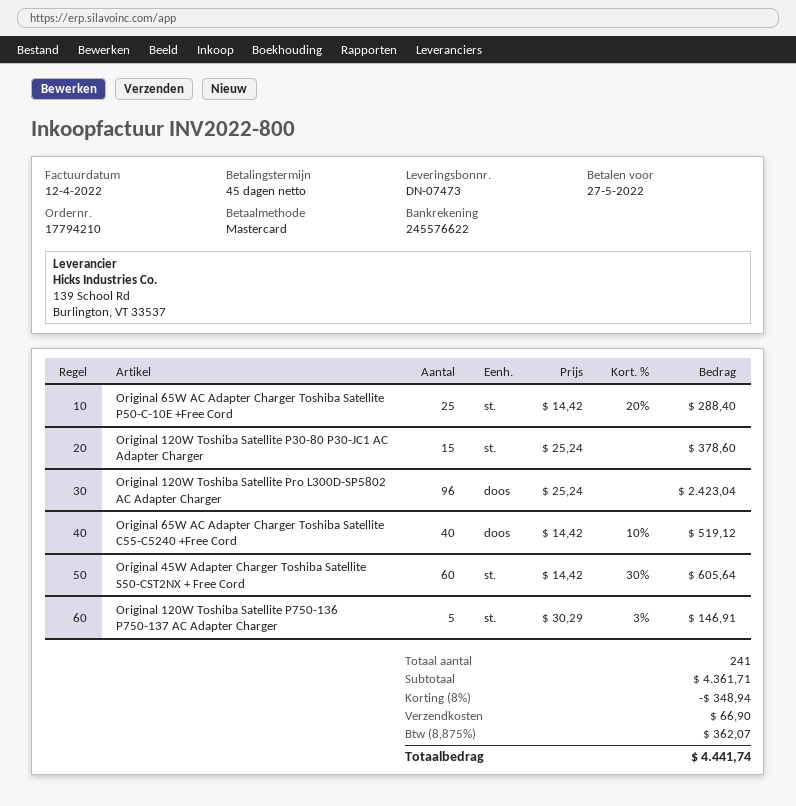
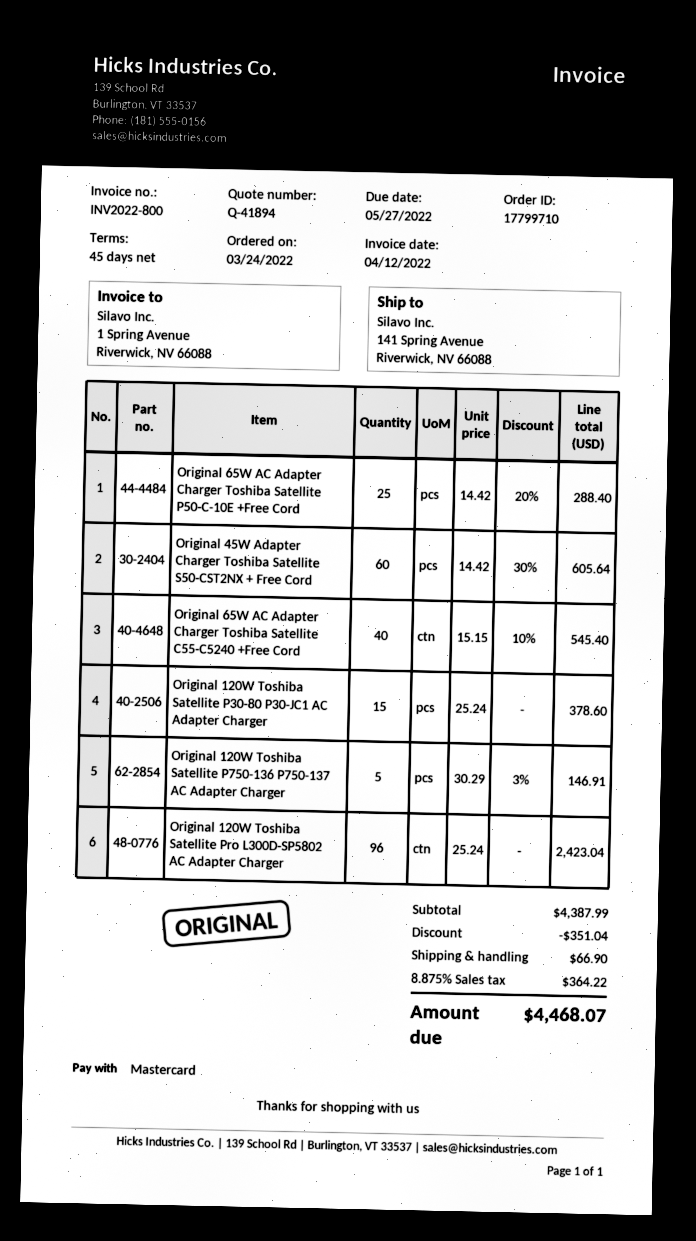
order number: 17794210 -> 17799710
Original 65W AC Adapter Charger Toshiba Satellite C55-C5240 +Free Cord: 40 x 14.42 - 10% = 519.12 -> 40 x 15.15 - 10% = 545.40
subtotal: 4361.71 -> 4387.99
discount: 348.94 -> 351.04
tax: 8.875% = 362.07 -> 8.875% = 364.22
total: 4441.74 -> 4468.07

